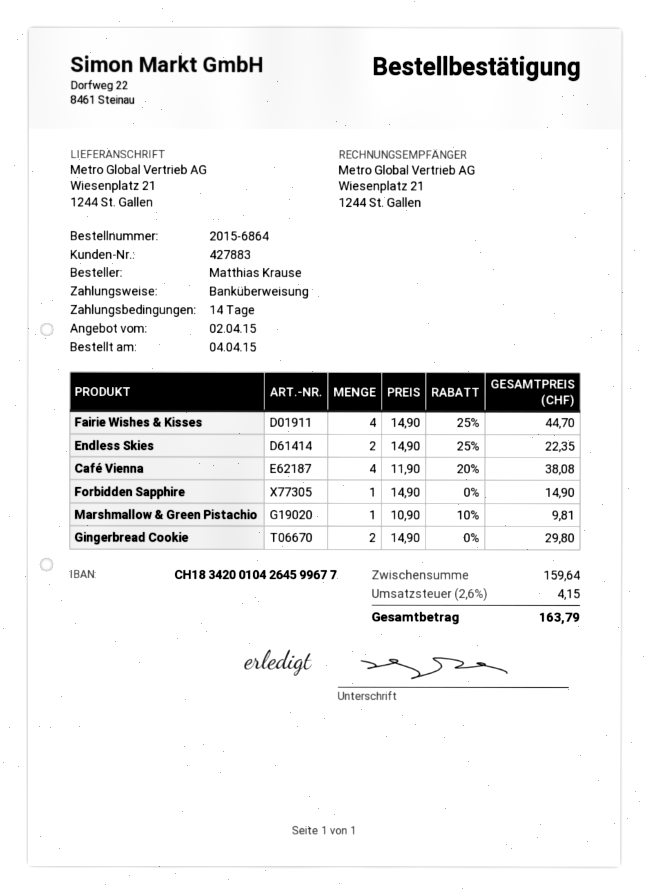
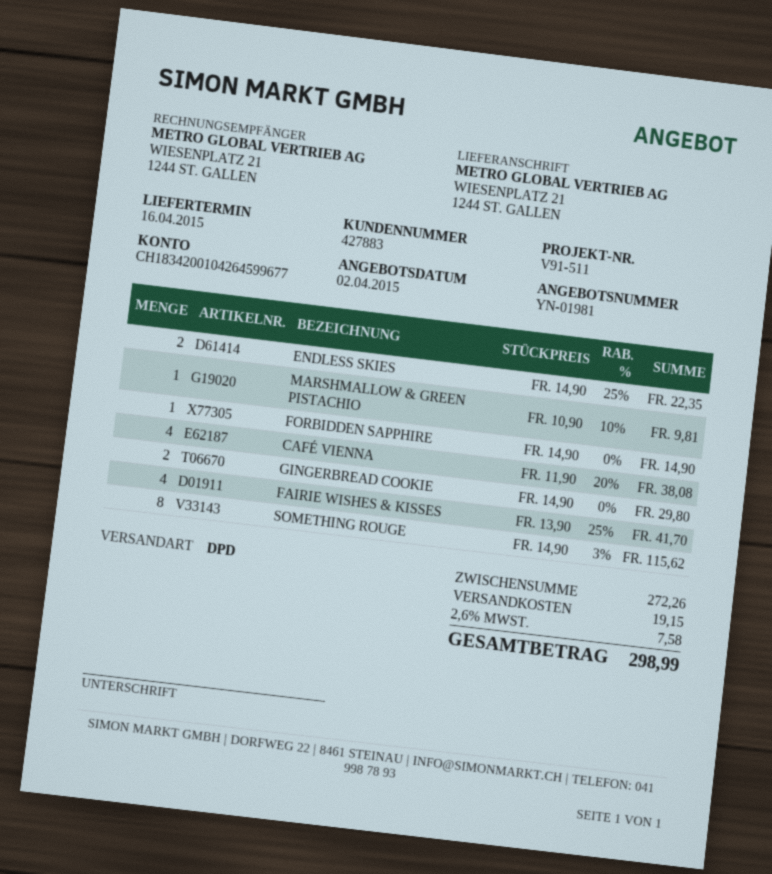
Fairie Wishes & Kisses: 4 x 14.90 - 25% = 44.70 -> 4 x 13.90 - 25% = 41.70
SOMETHING ROUGE: none -> 8 x 14.90 - 3% = 115.62
subtotal: 159.64 -> 272.26
shipping: none -> 19.15
tax: 2.6% = 4.15 -> 2.6% = 7.58
total: 163.79 -> 298.99

